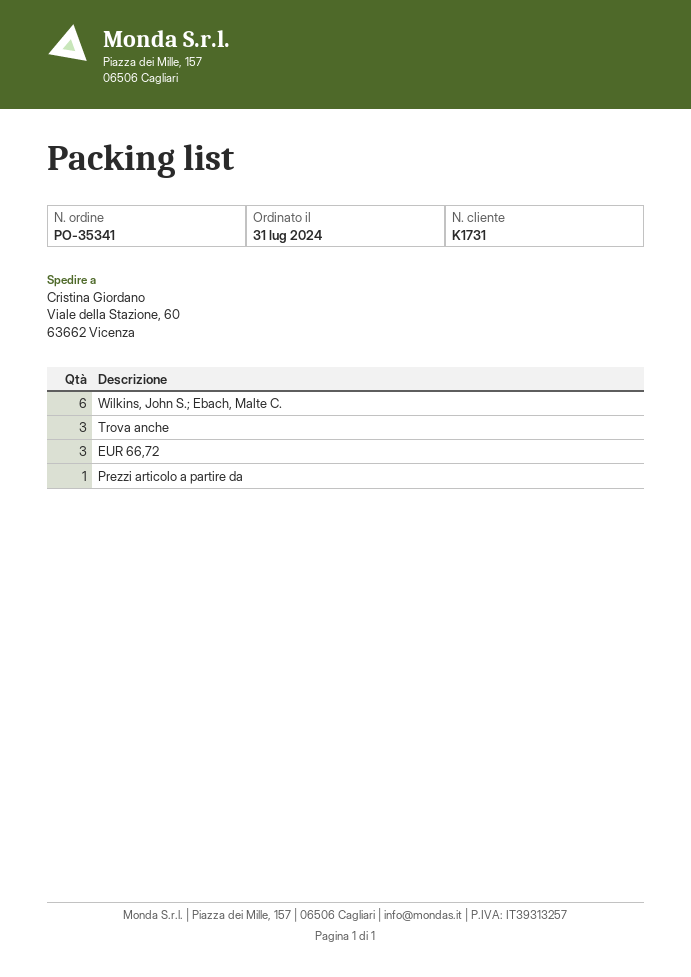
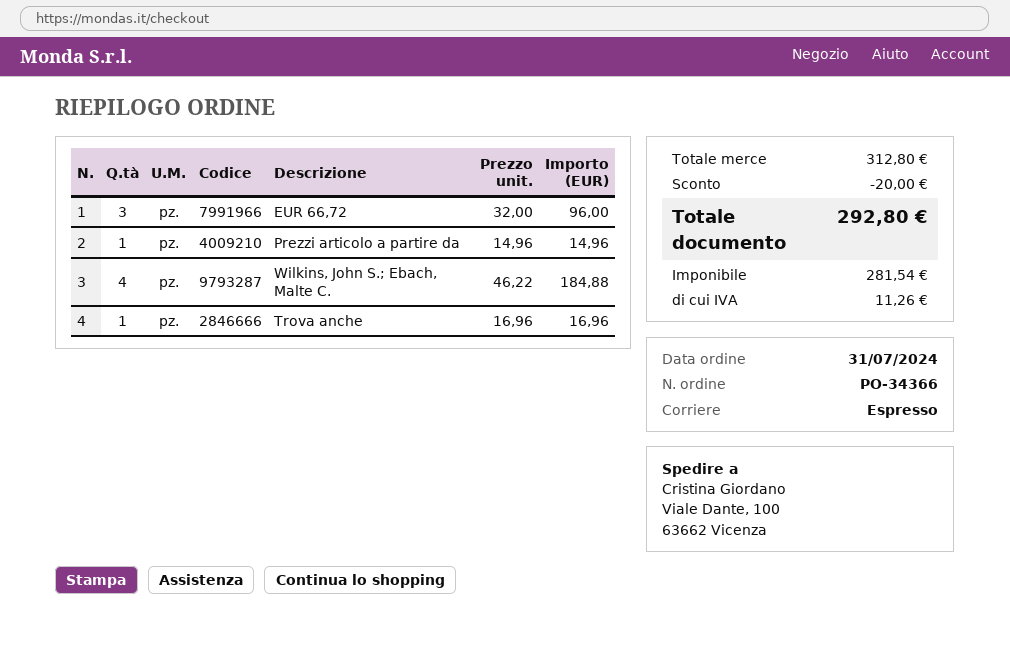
order number: PO-35341 -> PO-34366
ship to: Viale della Stazione, 60, 63662 Vicenza -> Viale Dante, 100, 63662 Vicenza
Wilkins, John S.; Ebach, Malte C.: 6 -> 4
Trova anche: 3 -> 1

